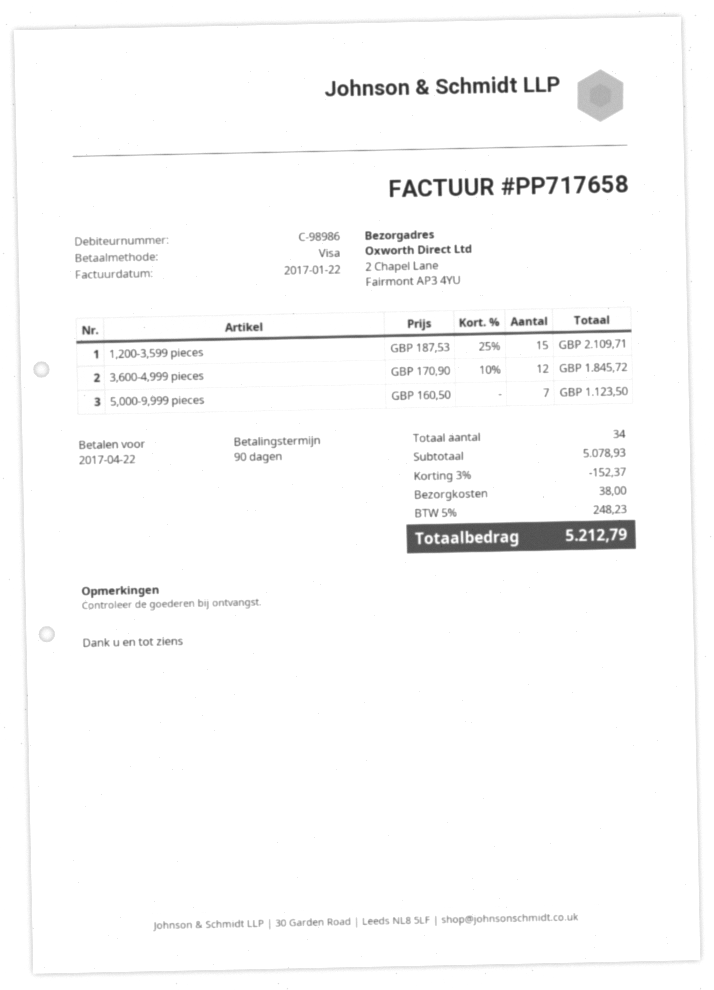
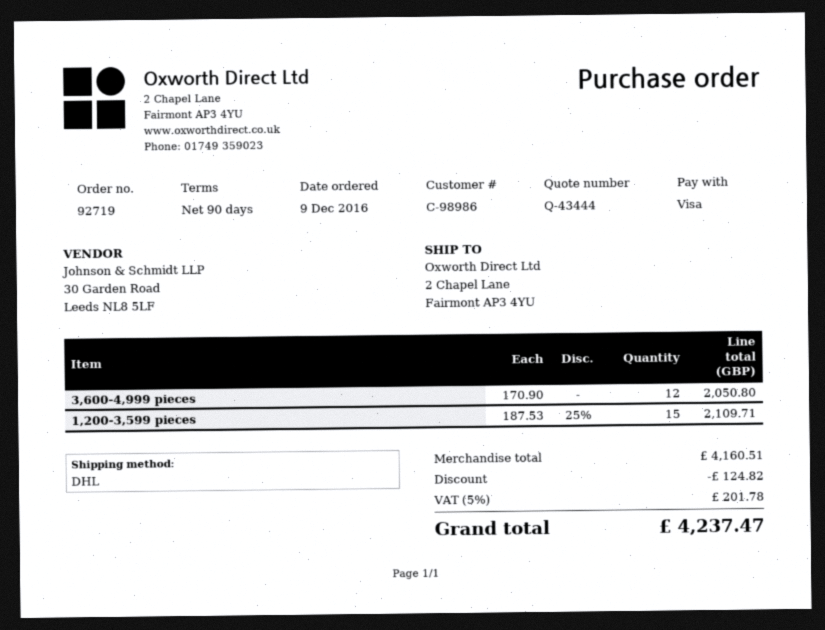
3,600-4,999 pieces: 12 x 170.90 - 10% = 1845.72 -> 12 x 170.90 = 2050.80
5,000-9,999 pieces: 7 x 160.50 = 1123.50 -> none
subtotal: 5078.93 -> 4160.51
discount: 152.37 -> 124.82
shipping: 38.00 -> none
tax: 5% = 248.23 -> 5% = 201.78
total: 5212.79 -> 4237.47

